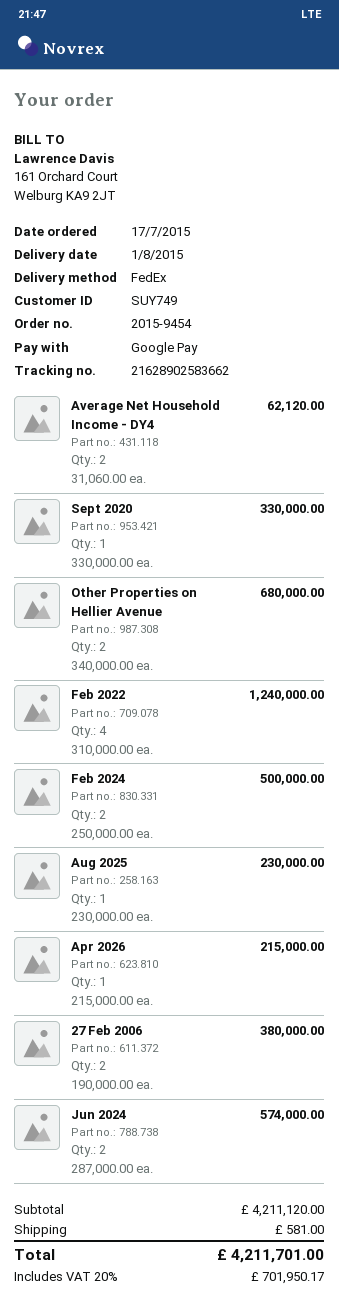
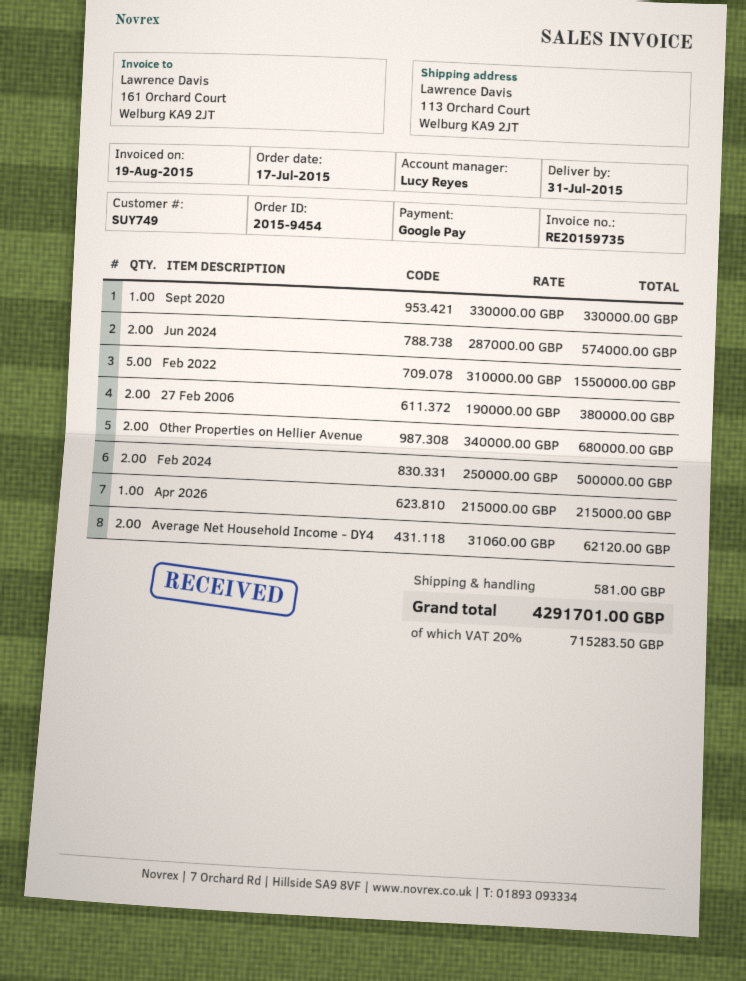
delivery date: 2015-08-01 -> 2015-07-31
Feb 2022: 4 x 310000.00 = 1240000.00 -> 5 x 310000.00 = 1550000.00
Aug 2025: 1 x 230000.00 = 230000.00 -> none
tax: 20% = 701950.17 -> 20% = 715283.50
total: 4211701.00 -> 4291701.00

